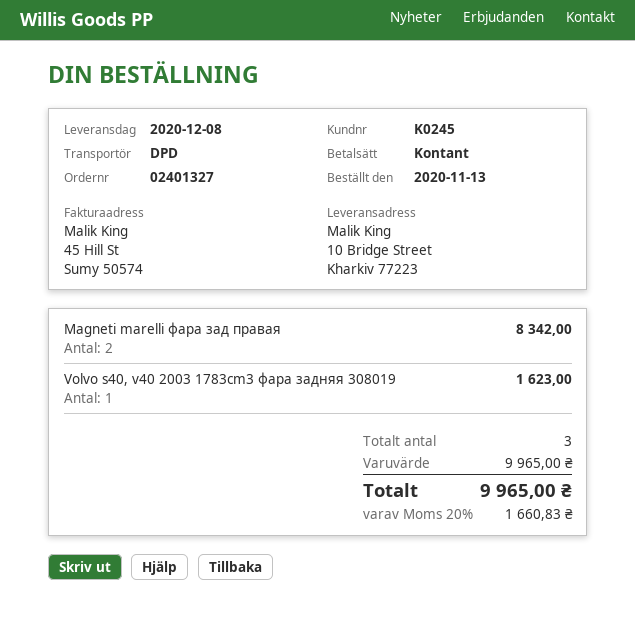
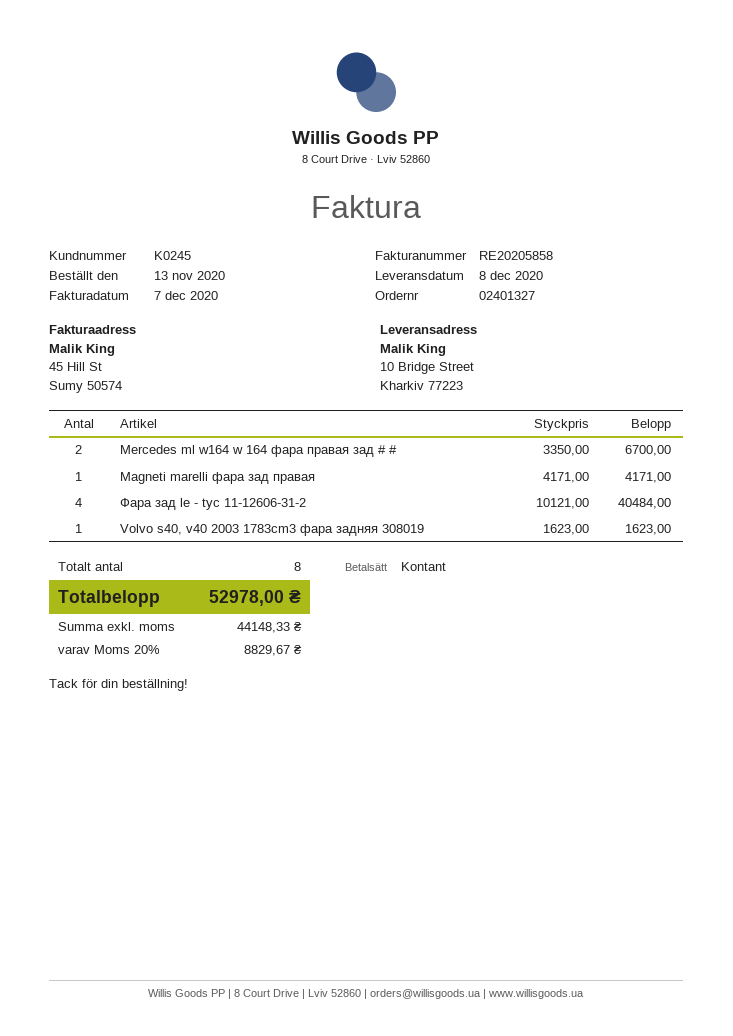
Magneti marelli фара зад правая: 2 for 8342.00 -> 1 for 4171.00
Mercedes ml w164 w 164 фара правая зад # #: none -> 2 for 6700.00
Фара зад le - tyc 11-12606-31-2: none -> 4 for 40484.00
total quantity: 3 -> 8
tax: 20% = 1660.83 -> 20% = 8829.67
total: 9965.00 -> 52978.00

